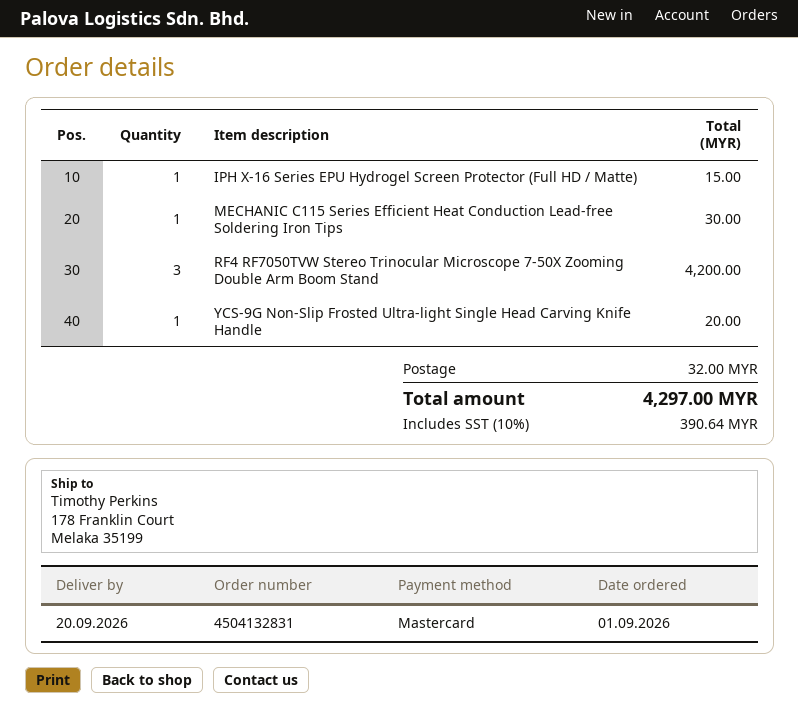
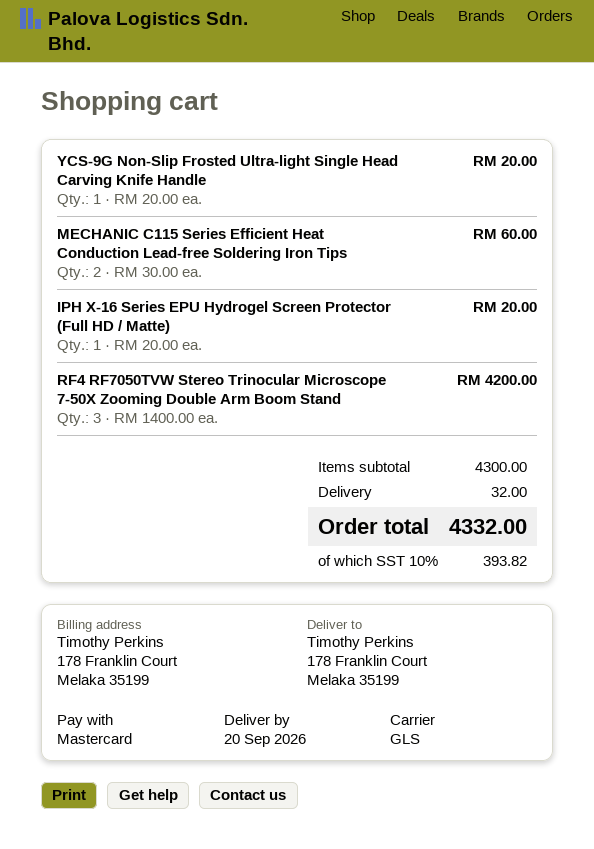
IPH X-16 Series EPU Hydrogel Screen Protector (Full HD / Matte): 1 for 15.00 -> 1 for 20.00
MECHANIC C115 Series Efficient Heat Conduction Lead-free Soldering Iron Tips: 1 for 30.00 -> 2 for 60.00
tax: 10% = 390.64 -> 10% = 393.82
total: 4297.00 -> 4332.00

